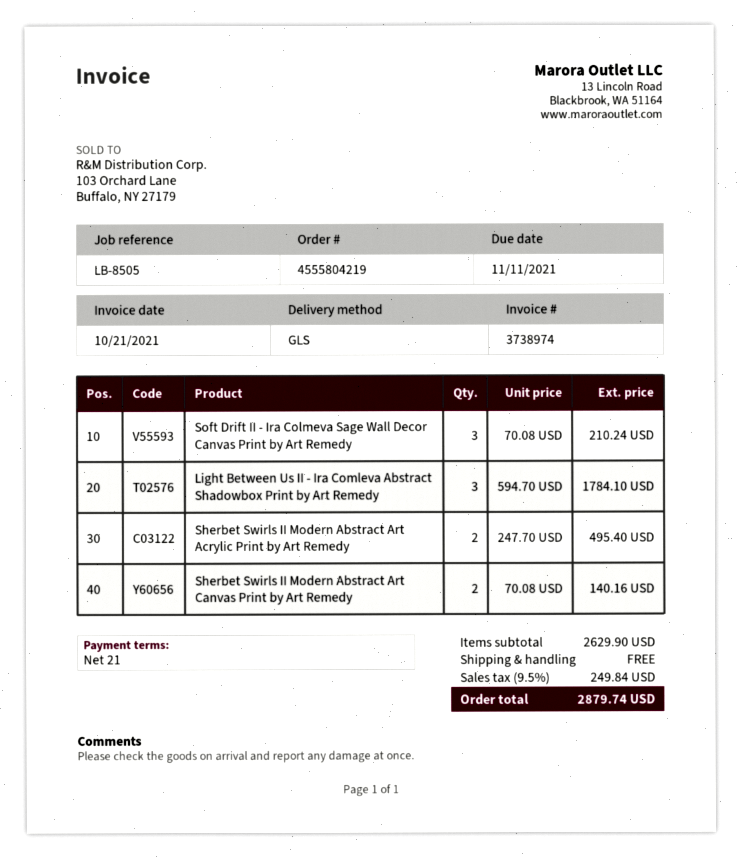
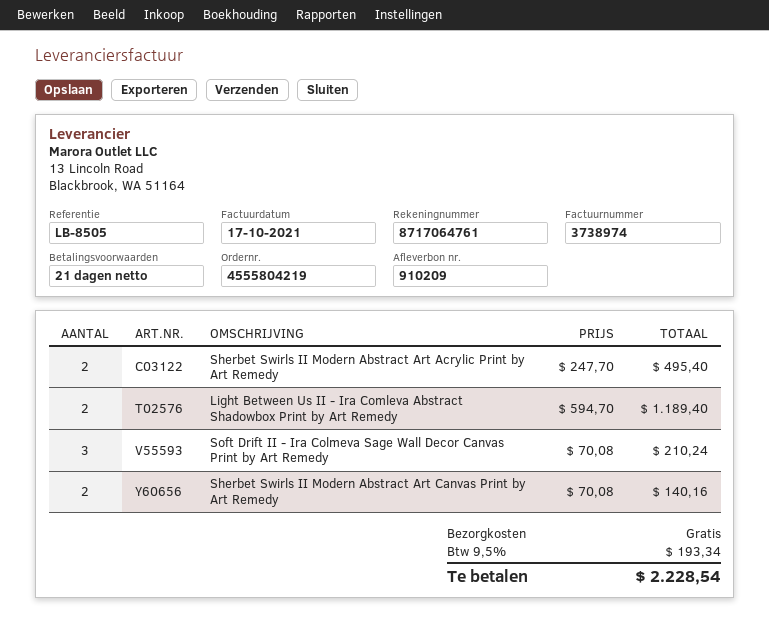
invoice date: 2021-10-21 -> 2021-10-17
Light Between Us II - Ira Comleva Abstract Shadowbox Print by Art Remedy: 3 x 594.70 = 1784.10 -> 2 x 594.70 = 1189.40
tax: 9.5% = 249.84 -> 9.5% = 193.34
total: 2879.74 -> 2228.54

